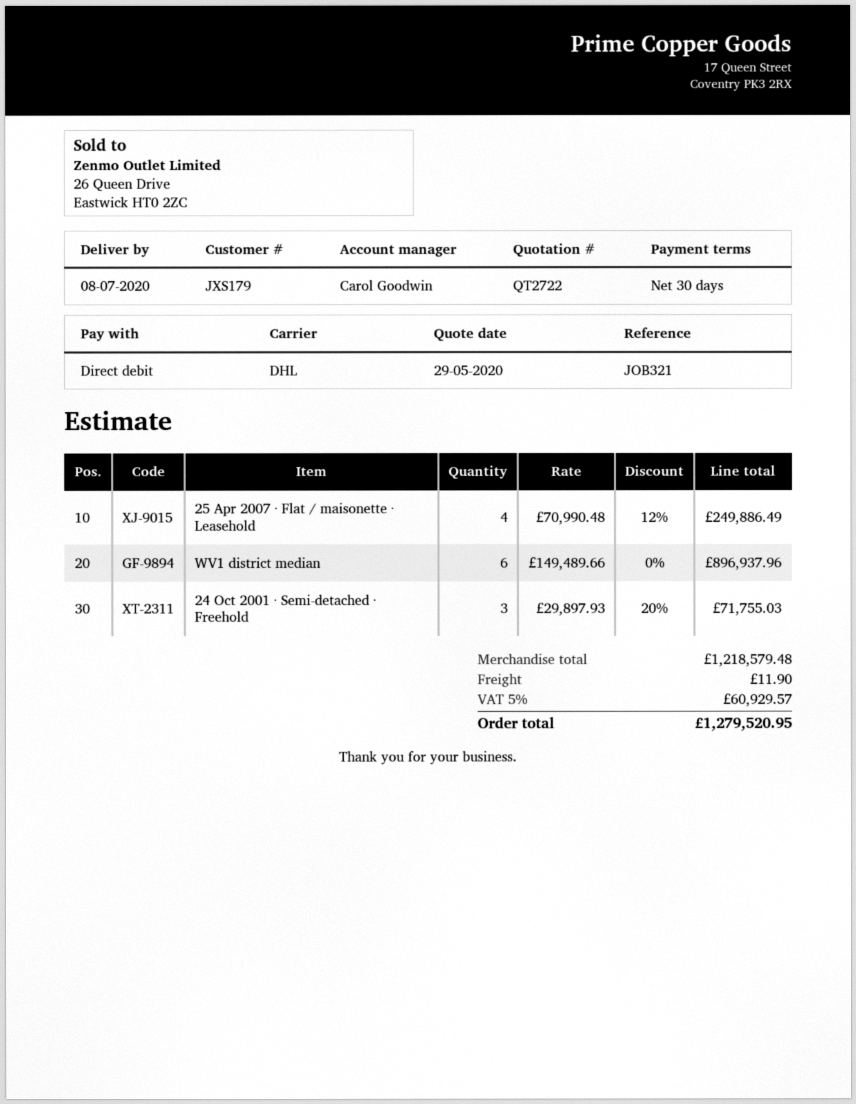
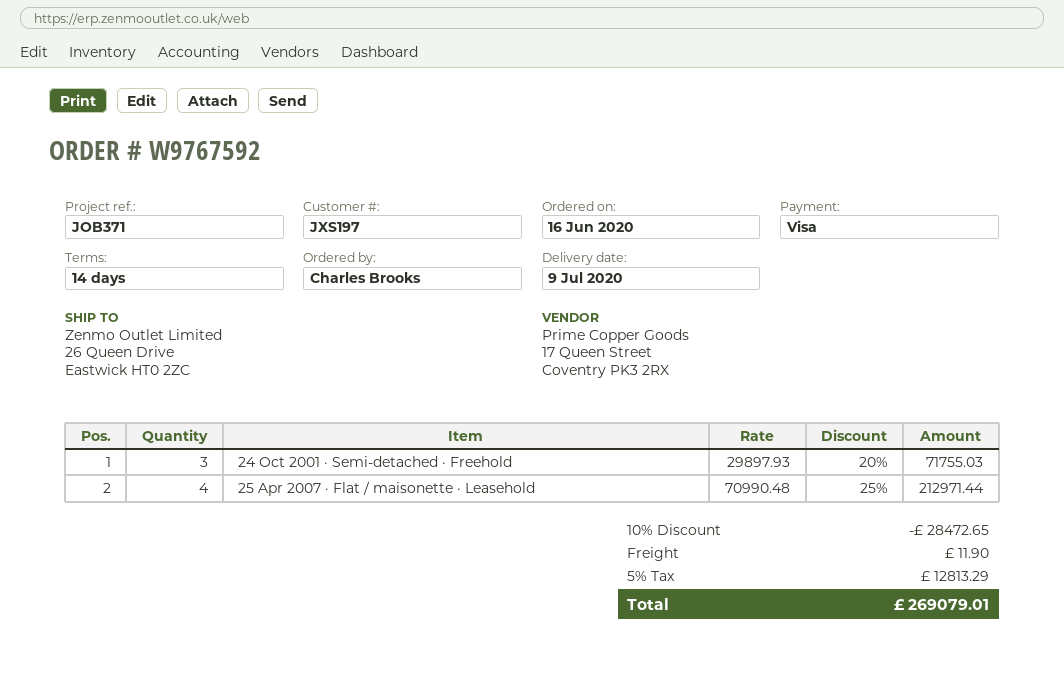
delivery date: 2020-07-08 -> 2020-07-09
payment terms: 30 days -> 14 days
customer number: JXS179 -> JXS197
reference: JOB321 -> JOB371
payment method: direct debit -> Visa
25 Apr 2007 · Flat / maisonette · Leasehold: 4 x 70990.48 - 12% = 249886.49 -> 4 x 70990.48 - 25% = 212971.44
WV1 district median: 6 x 149489.66 = 896937.96 -> none
discount: none -> 10% = 28472.65
tax: 5% = 60929.57 -> 5% = 12813.29
total: 1279520.95 -> 269079.01

